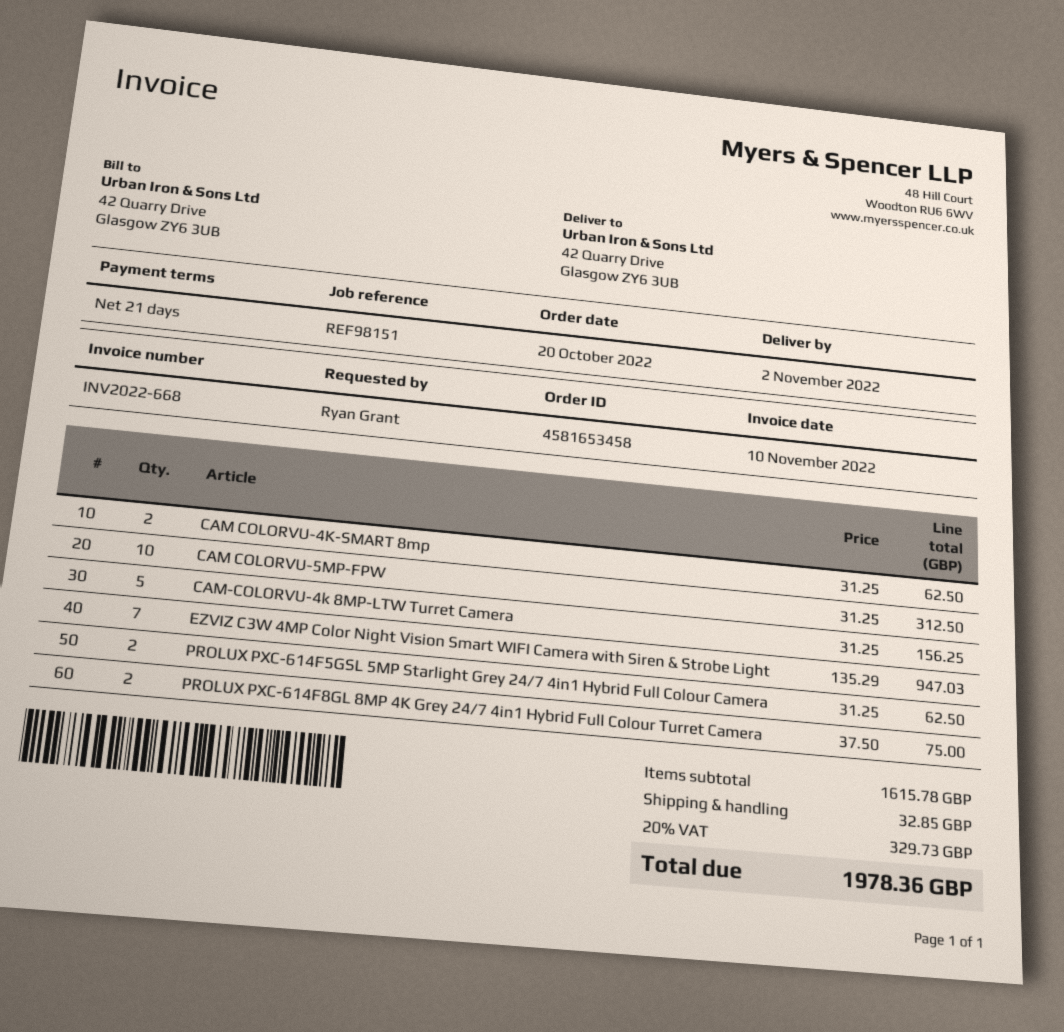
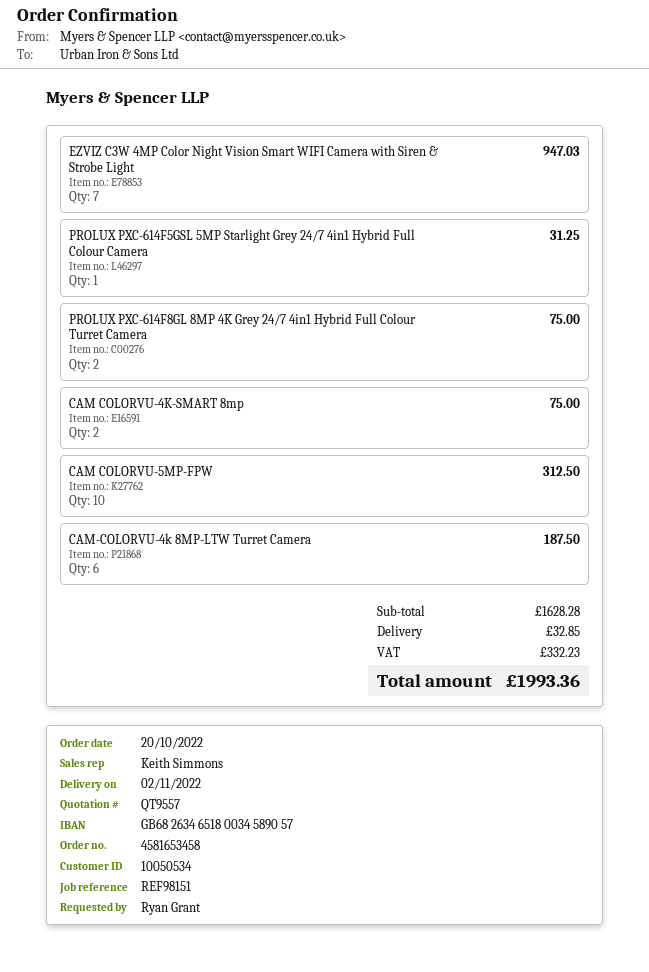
CAM COLORVU-4K-SMART 8mp: 2 for 62.50 -> 2 for 75.00
CAM-COLORVU-4k 8MP-LTW Turret Camera: 5 for 156.25 -> 6 for 187.50
PROLUX PXC-614F5GSL 5MP Starlight Grey 24/7 4in1 Hybrid Full Colour Camera: 2 for 62.50 -> 1 for 31.25
subtotal: 1615.78 -> 1628.28
tax: 329.73 -> 332.23
total: 1978.36 -> 1993.36

